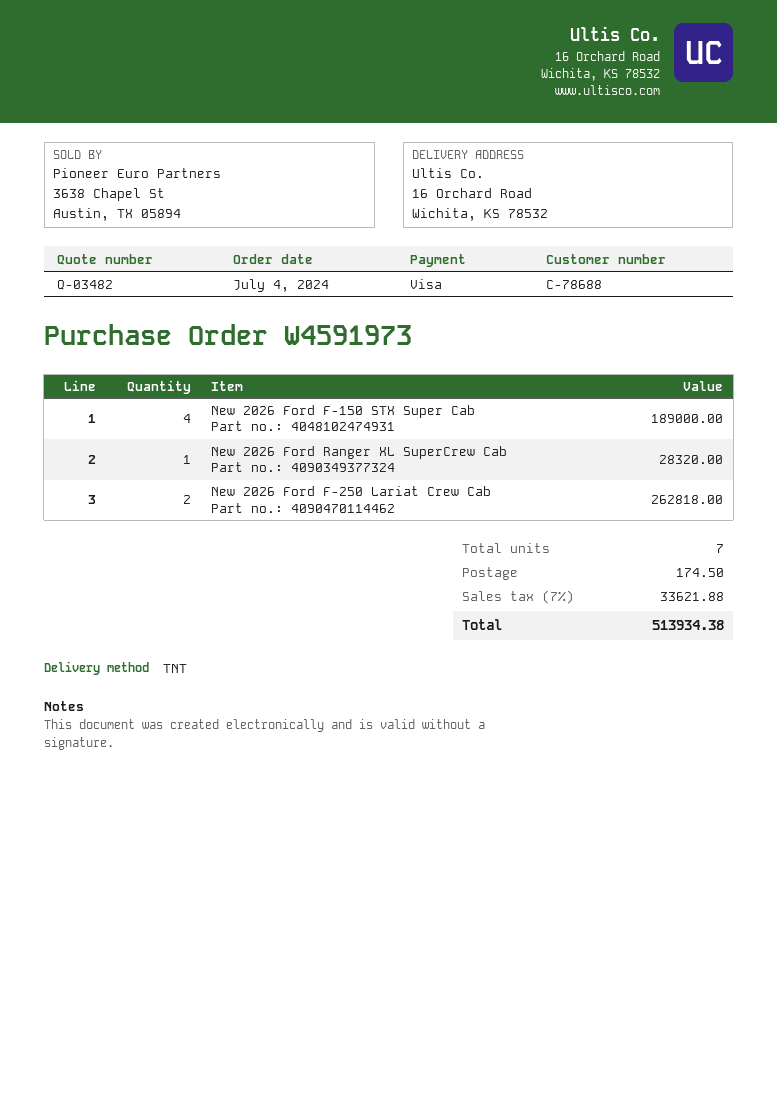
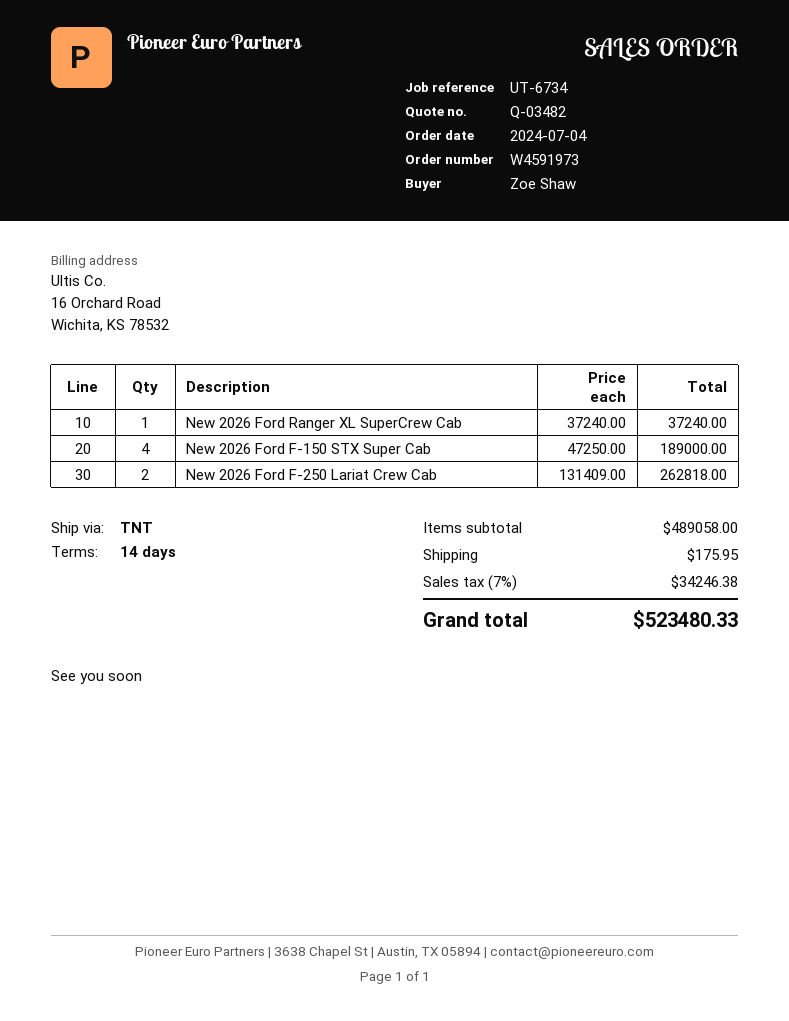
New 2026 Ford Ranger XL SuperCrew Cab: 1 for 28320.00 -> 1 for 37240.00
shipping: 174.50 -> 175.95
tax: 7% = 33621.88 -> 7% = 34246.38
total: 513934.38 -> 523480.33

